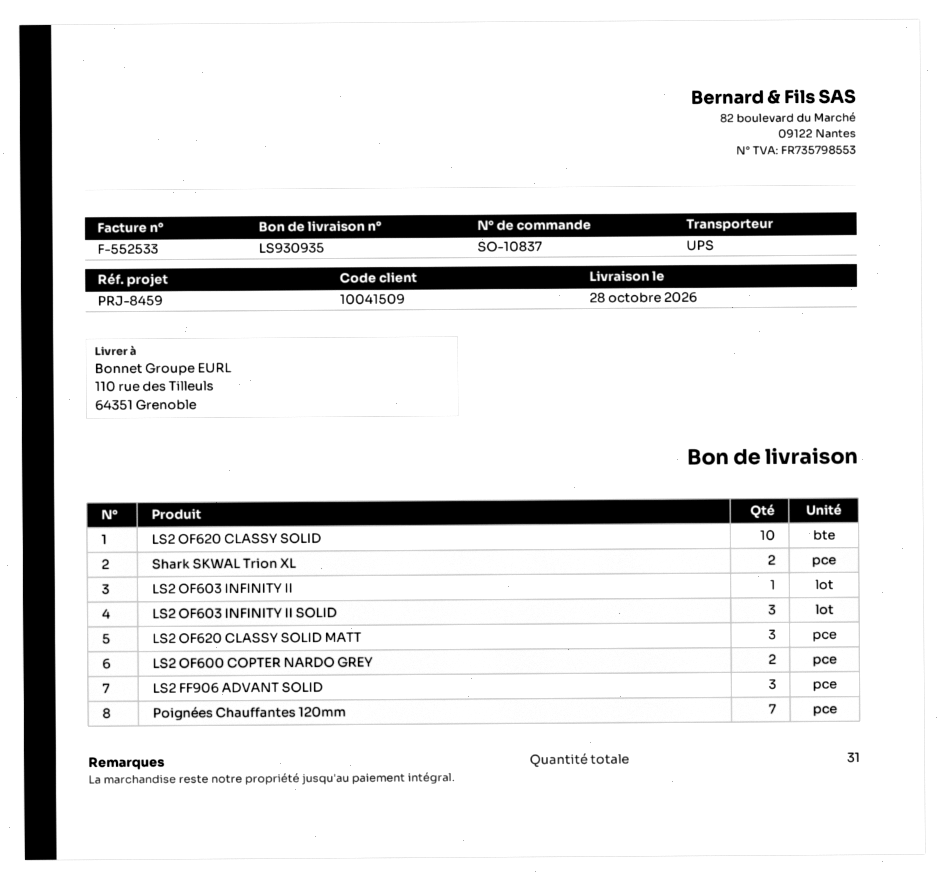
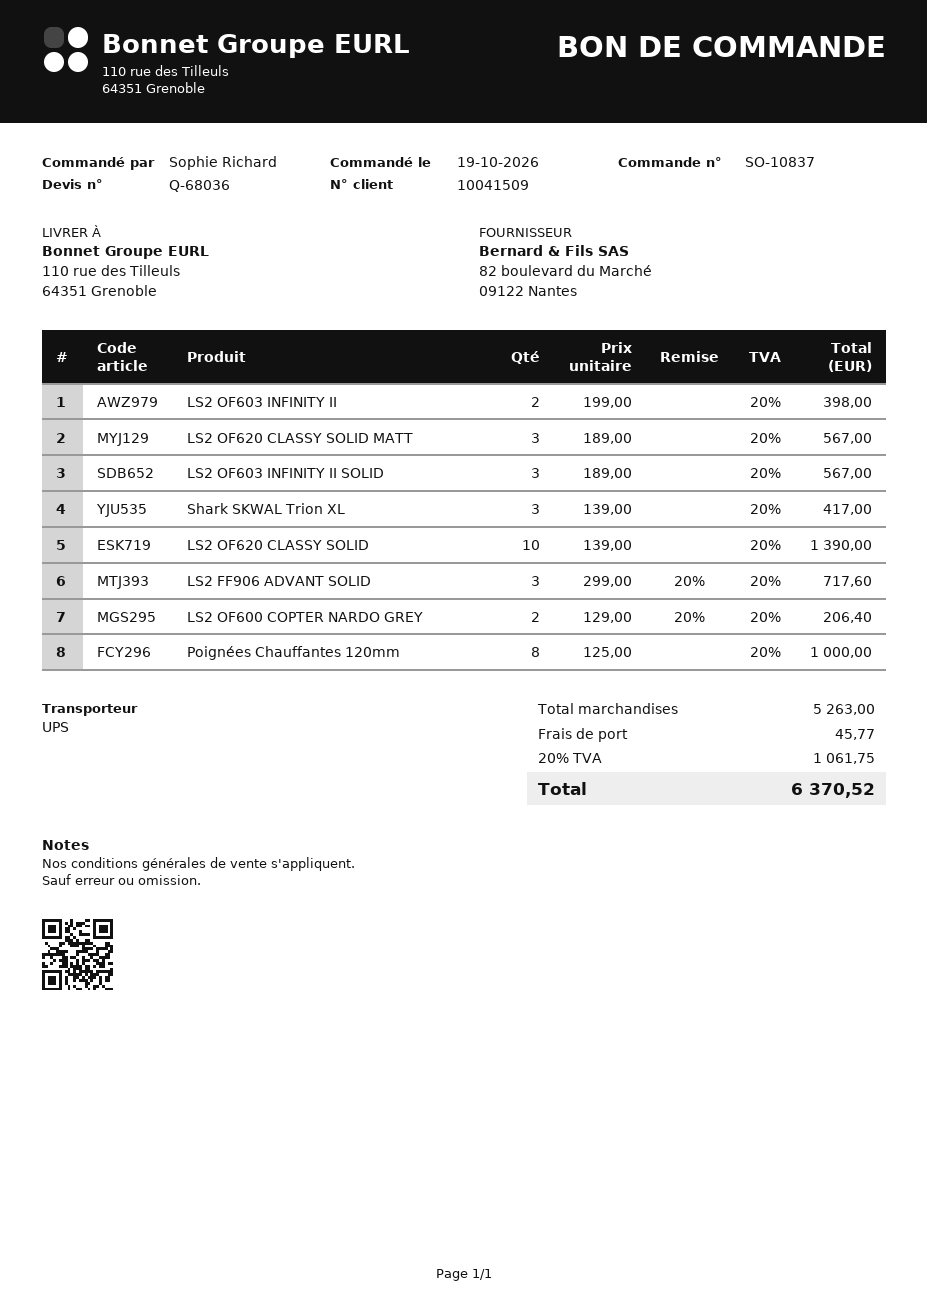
Shark SKWAL Trion XL: 2 -> 3
LS2 OF603 INFINITY II: 1 -> 2
Poignées Chauffantes 120mm: 7 -> 8

